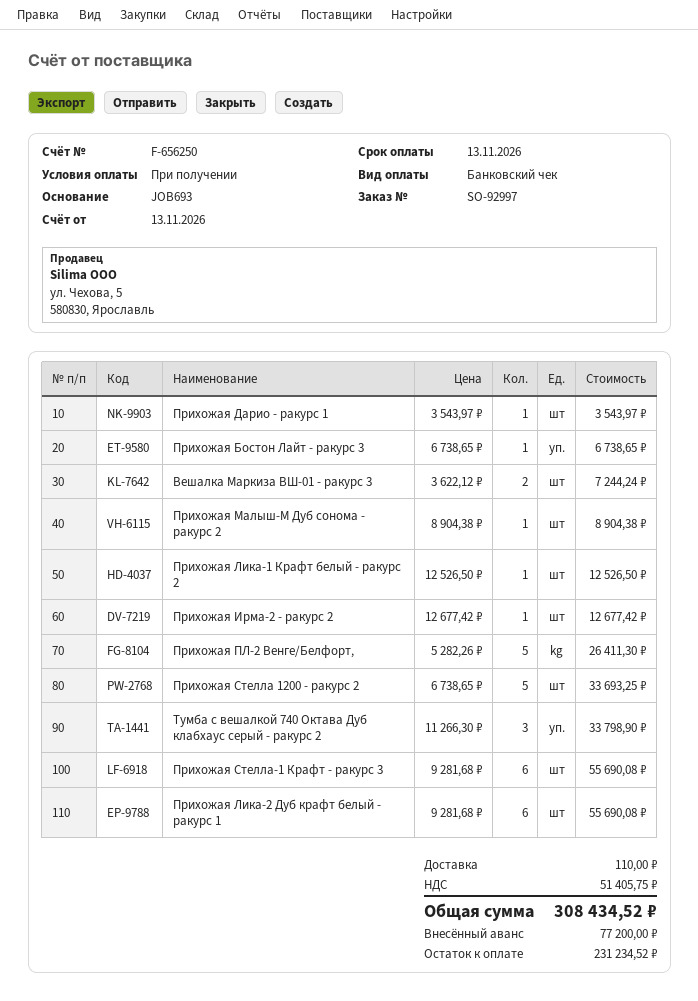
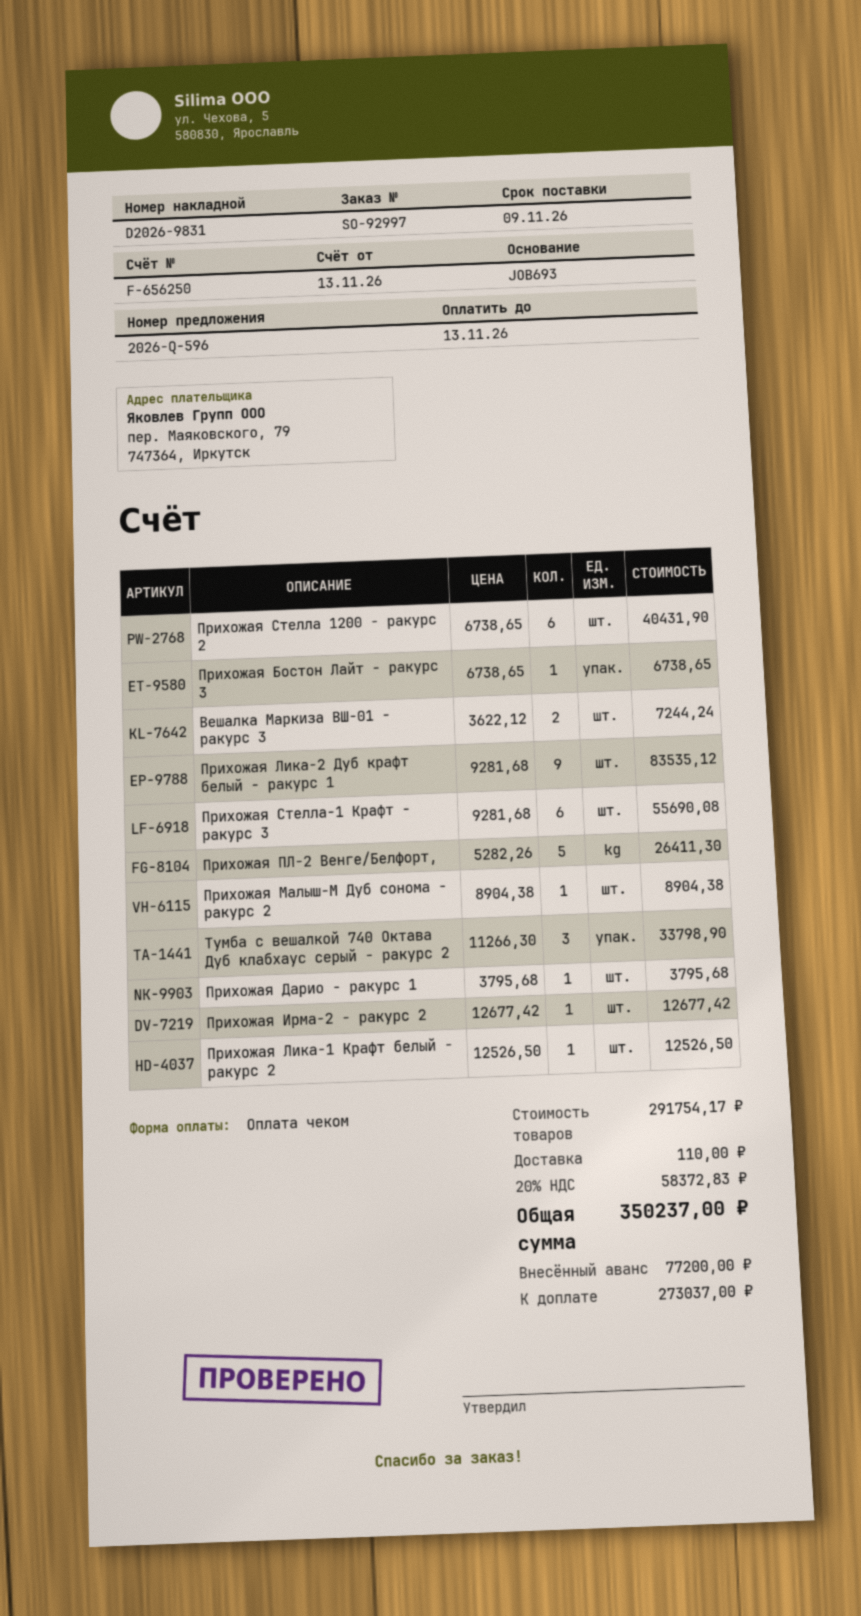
Прихожая Дарио - ракурс 1: 1 x 3543.97 = 3543.97 -> 1 x 3795.68 = 3795.68
Прихожая Стелла 1200 - ракурс 2: 5 x 6738.65 = 33693.25 -> 6 x 6738.65 = 40431.90
Прихожая Лика-2 Дуб крафт белый - ракурс 1: 6 x 9281.68 = 55690.08 -> 9 x 9281.68 = 83535.12
tax: 51405.75 -> 58372.83
total: 308434.52 -> 350237.00
balance: 231234.52 -> 273037.00

